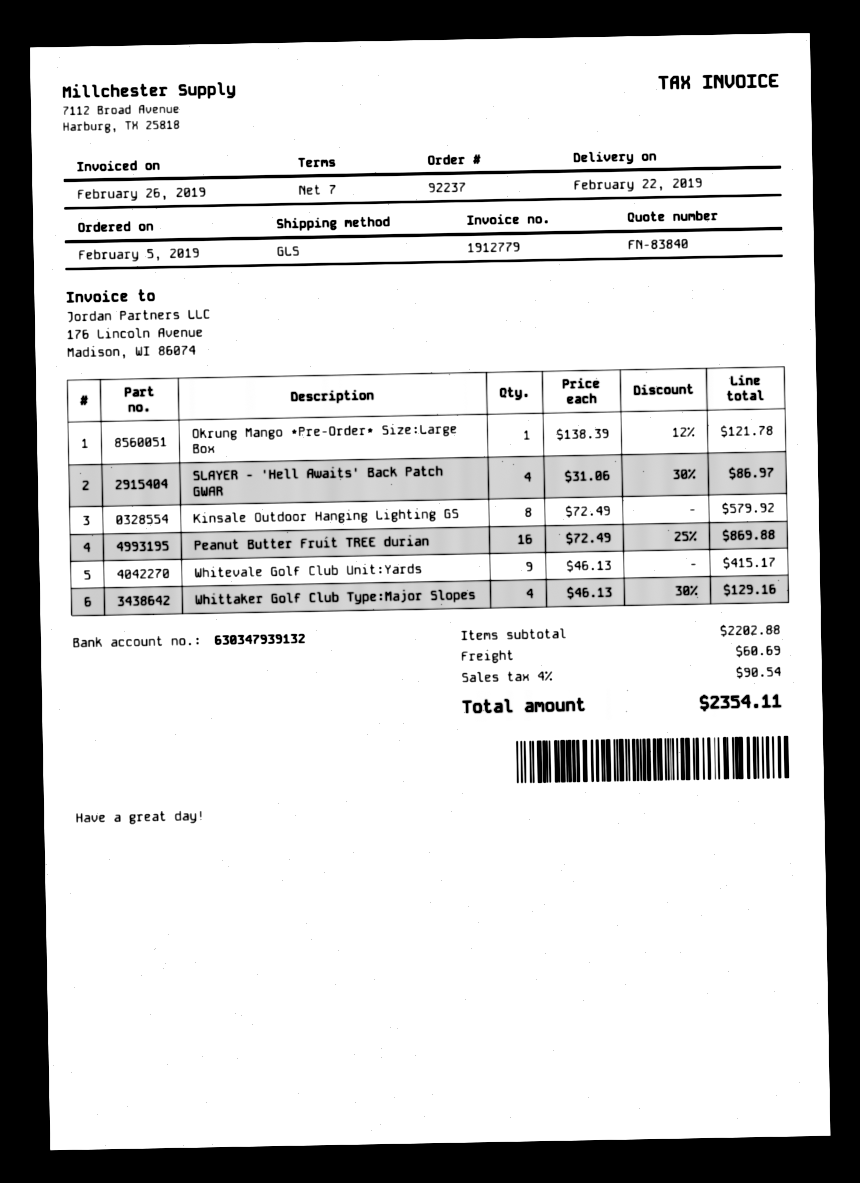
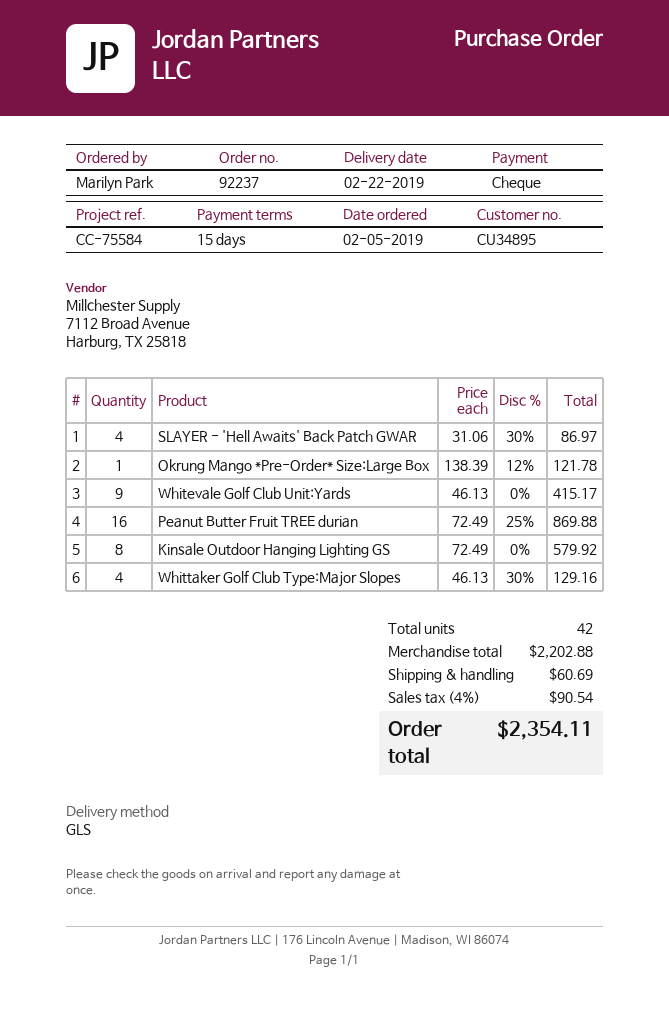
payment terms: 7 days -> 15 days

